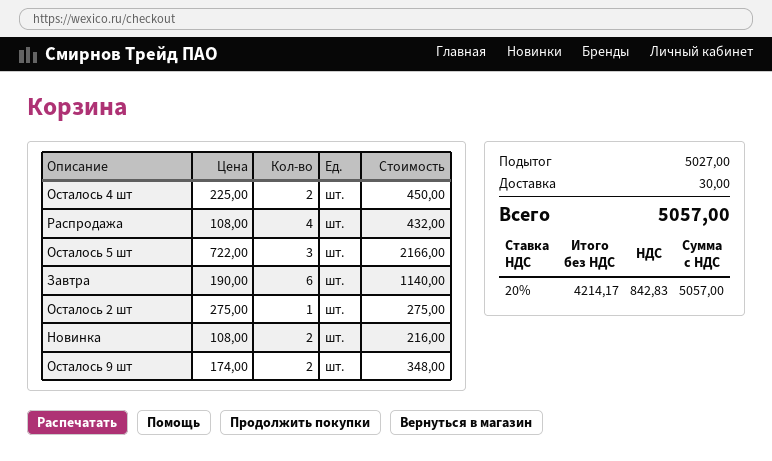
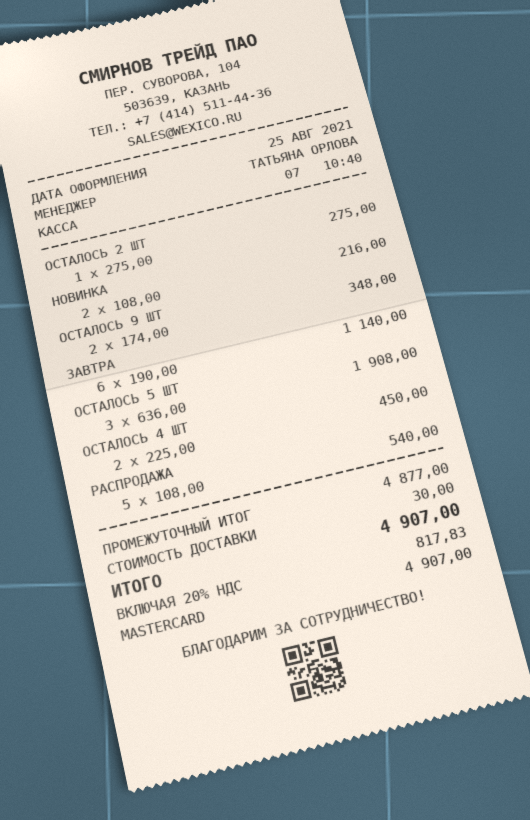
Распродажа: 4 x 108.00 = 432.00 -> 5 x 108.00 = 540.00
Осталось 5 шт: 3 x 722.00 = 2166.00 -> 3 x 636.00 = 1908.00
subtotal: 5027.00 -> 4877.00
tax: 20% = 842.83 -> 20% = 817.83
total: 5057.00 -> 4907.00

